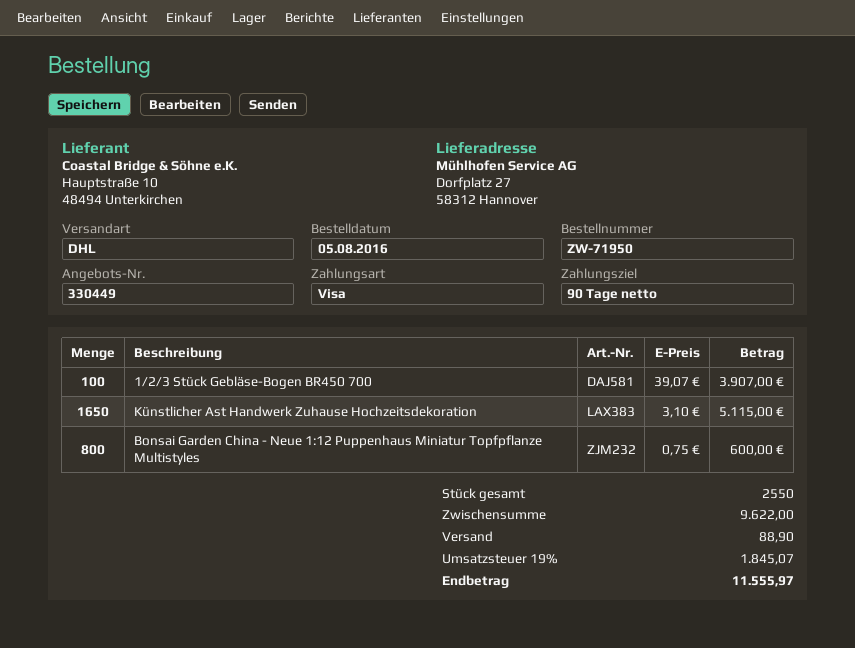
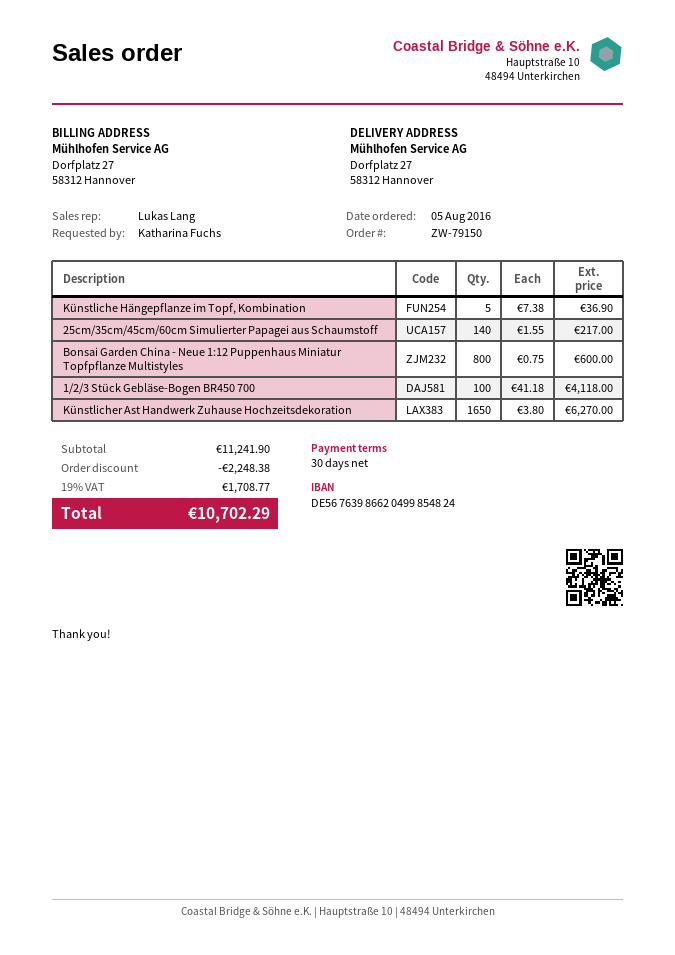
order number: ZW-71950 -> ZW-79150
payment terms: 90 days -> 30 days
1/2/3 Stück Gebläse-Bogen BR450 700: 100 x 39.07 = 3907.00 -> 100 x 41.18 = 4118.00
Künstlicher Ast Handwerk Zuhause Hochzeitsdekoration: 1650 x 3.10 = 5115.00 -> 1650 x 3.80 = 6270.00
Künstliche Hängepflanze im Topf, Kombination: none -> 5 x 7.38 = 36.90
25cm/35cm/45cm/60cm Simulierter Papagei aus Schaumstoff: none -> 140 x 1.55 = 217.00
subtotal: 9622.00 -> 11241.90
discount: none -> 2248.38
shipping: 88.90 -> none
tax: 19% = 1845.07 -> 19% = 1708.77
total: 11555.97 -> 10702.29

